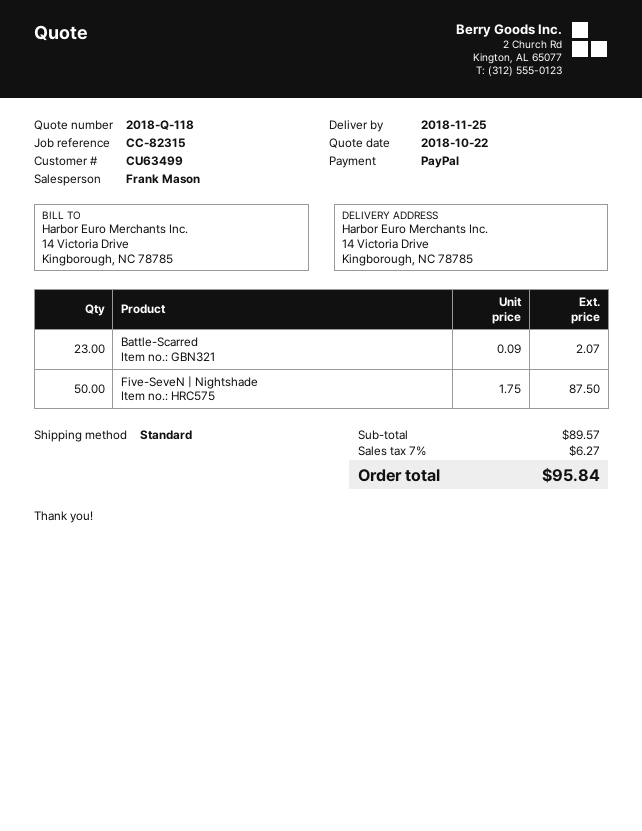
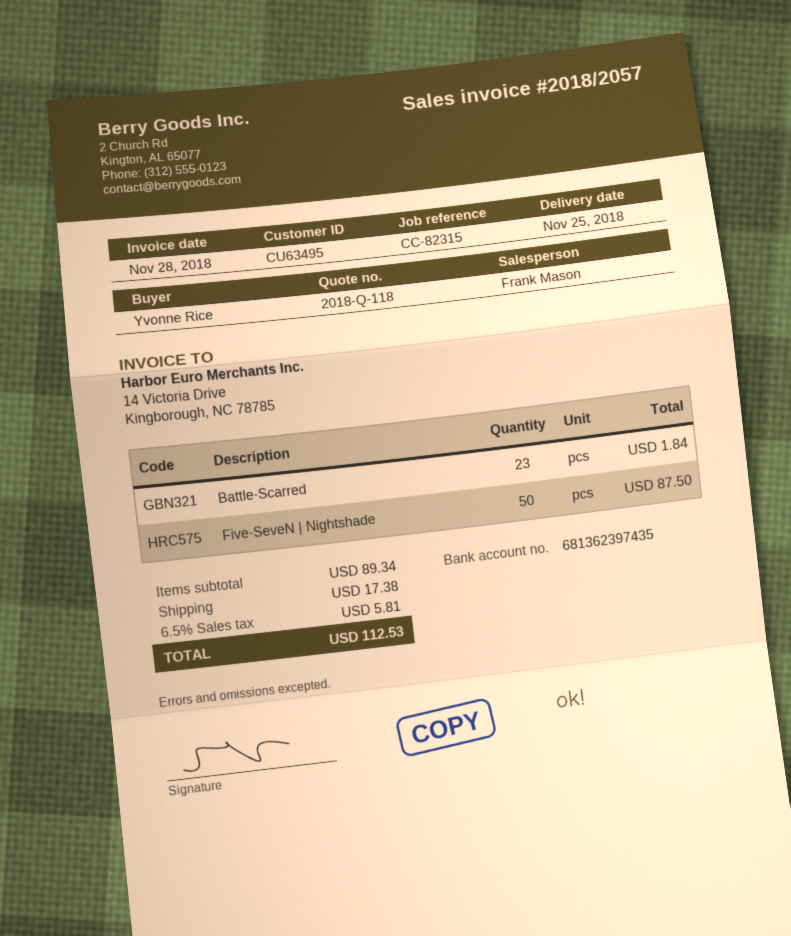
customer number: CU63499 -> CU63495
Battle-Scarred: 23 for 2.07 -> 23 for 1.84
subtotal: 89.57 -> 89.34
shipping: none -> 17.38
tax: 7% = 6.27 -> 6.5% = 5.81
total: 95.84 -> 112.53

